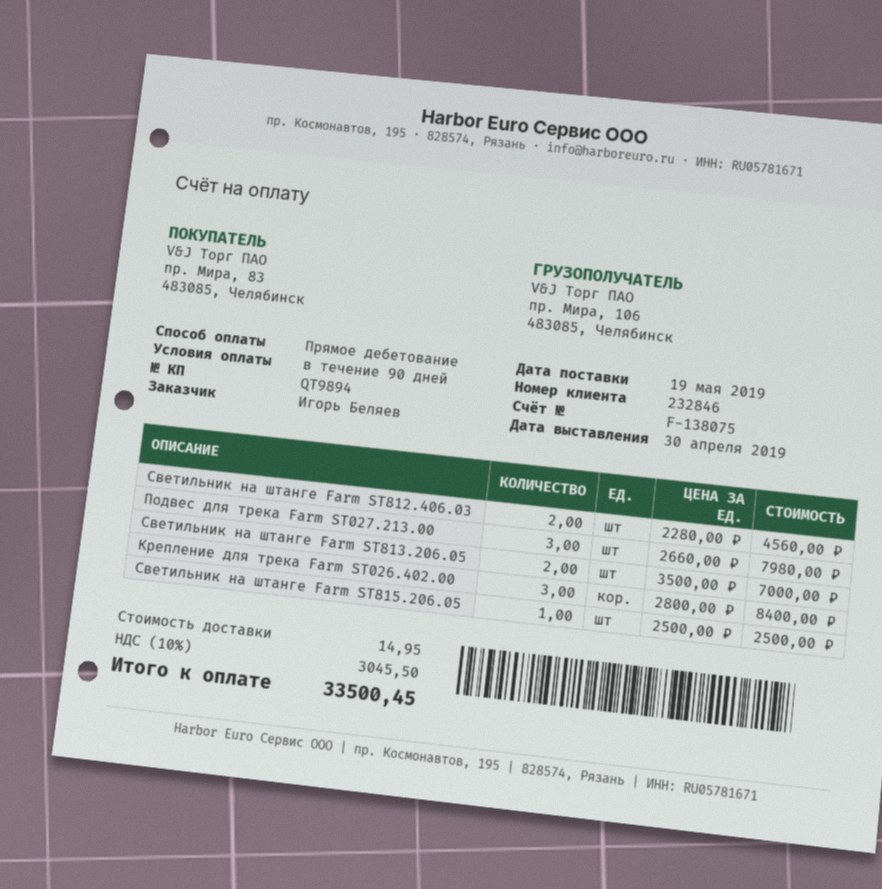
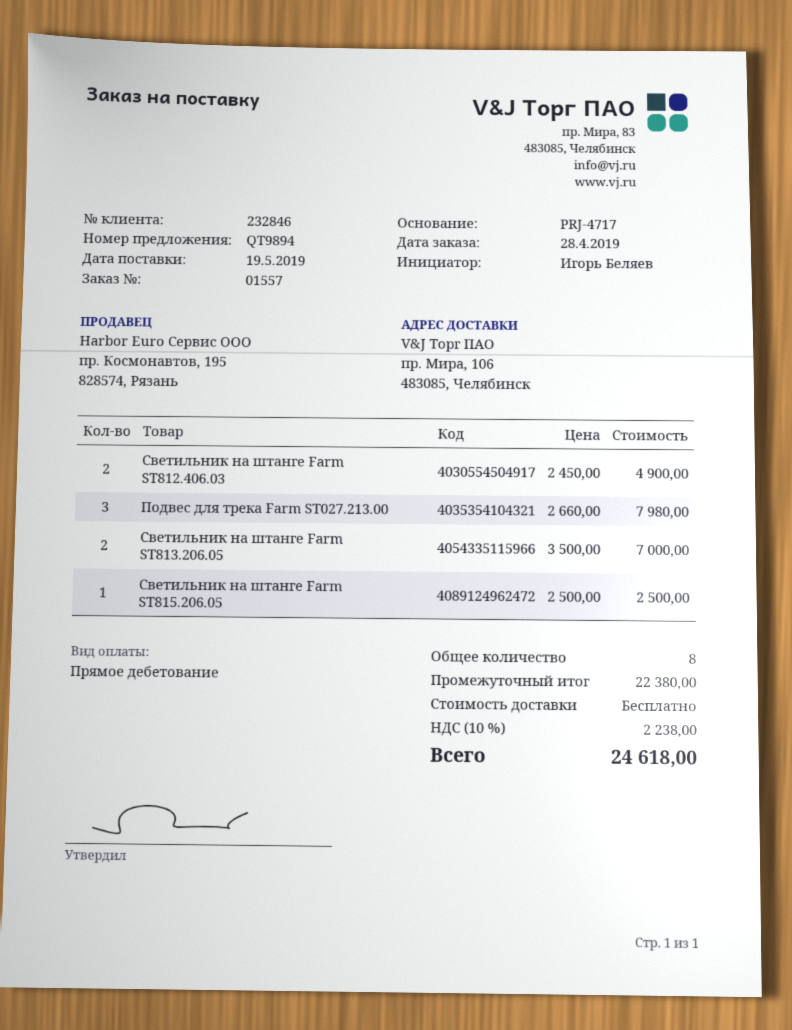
Светильник на штанге Farm ST812.406.03: 2 x 2280.00 = 4560.00 -> 2 x 2450.00 = 4900.00
Крепление для трека Farm ST026.402.00: 3 x 2800.00 = 8400.00 -> none
shipping: 14.95 -> 0.00
tax: 10% = 3045.50 -> 10% = 2238.00
total: 33500.45 -> 24618.00

